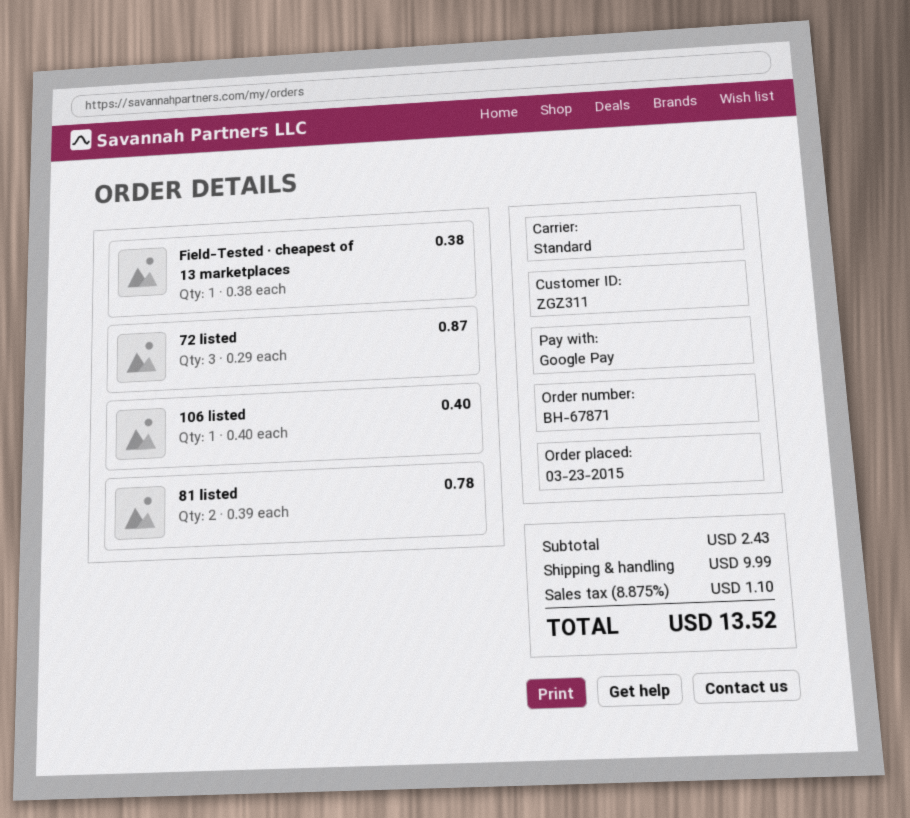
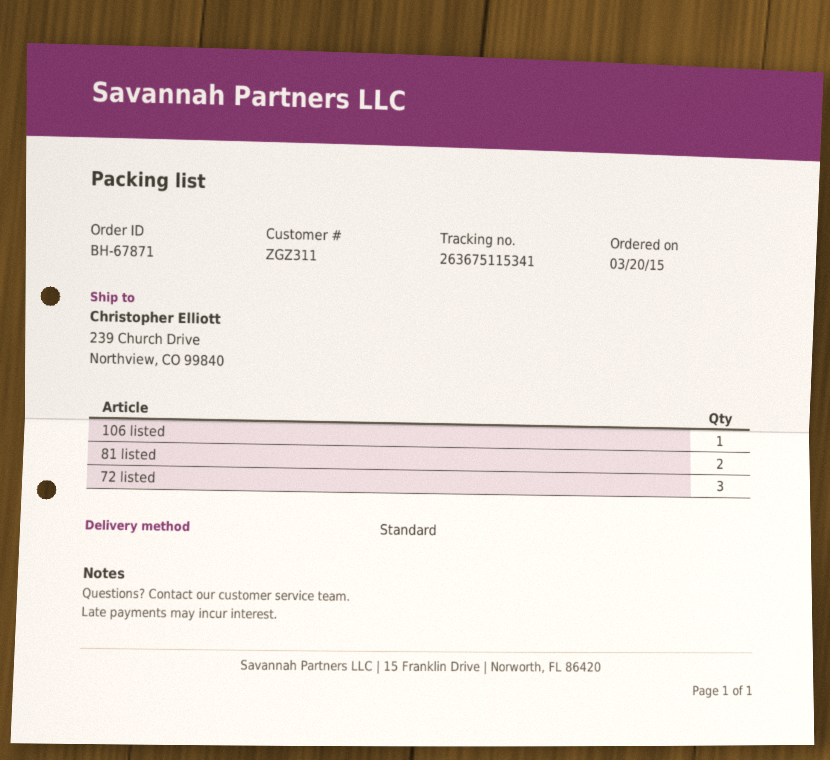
order date: 2015-03-23 -> 2015-03-20
Field-Tested · cheapest of 13 marketplaces: 1 -> none

